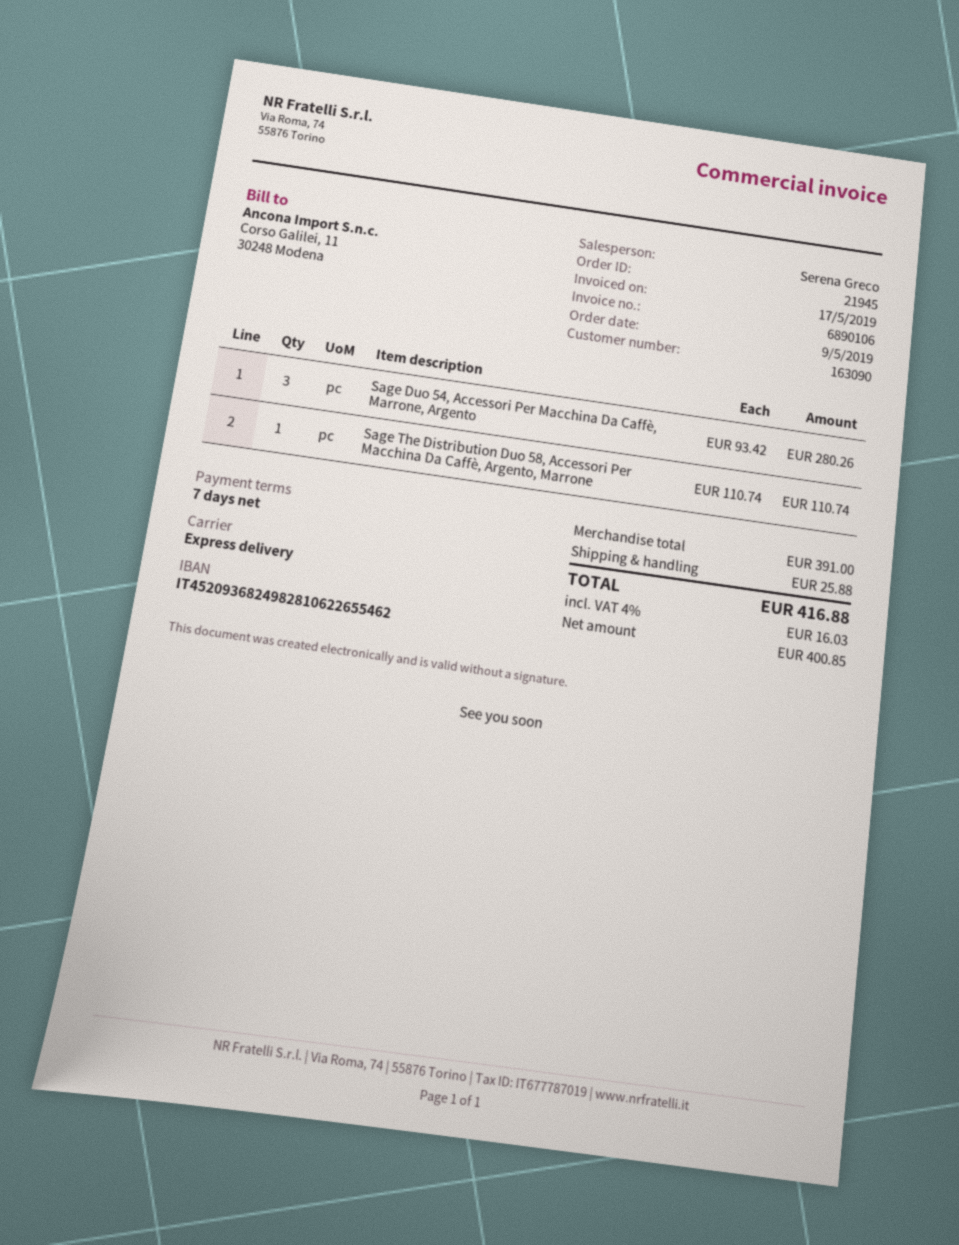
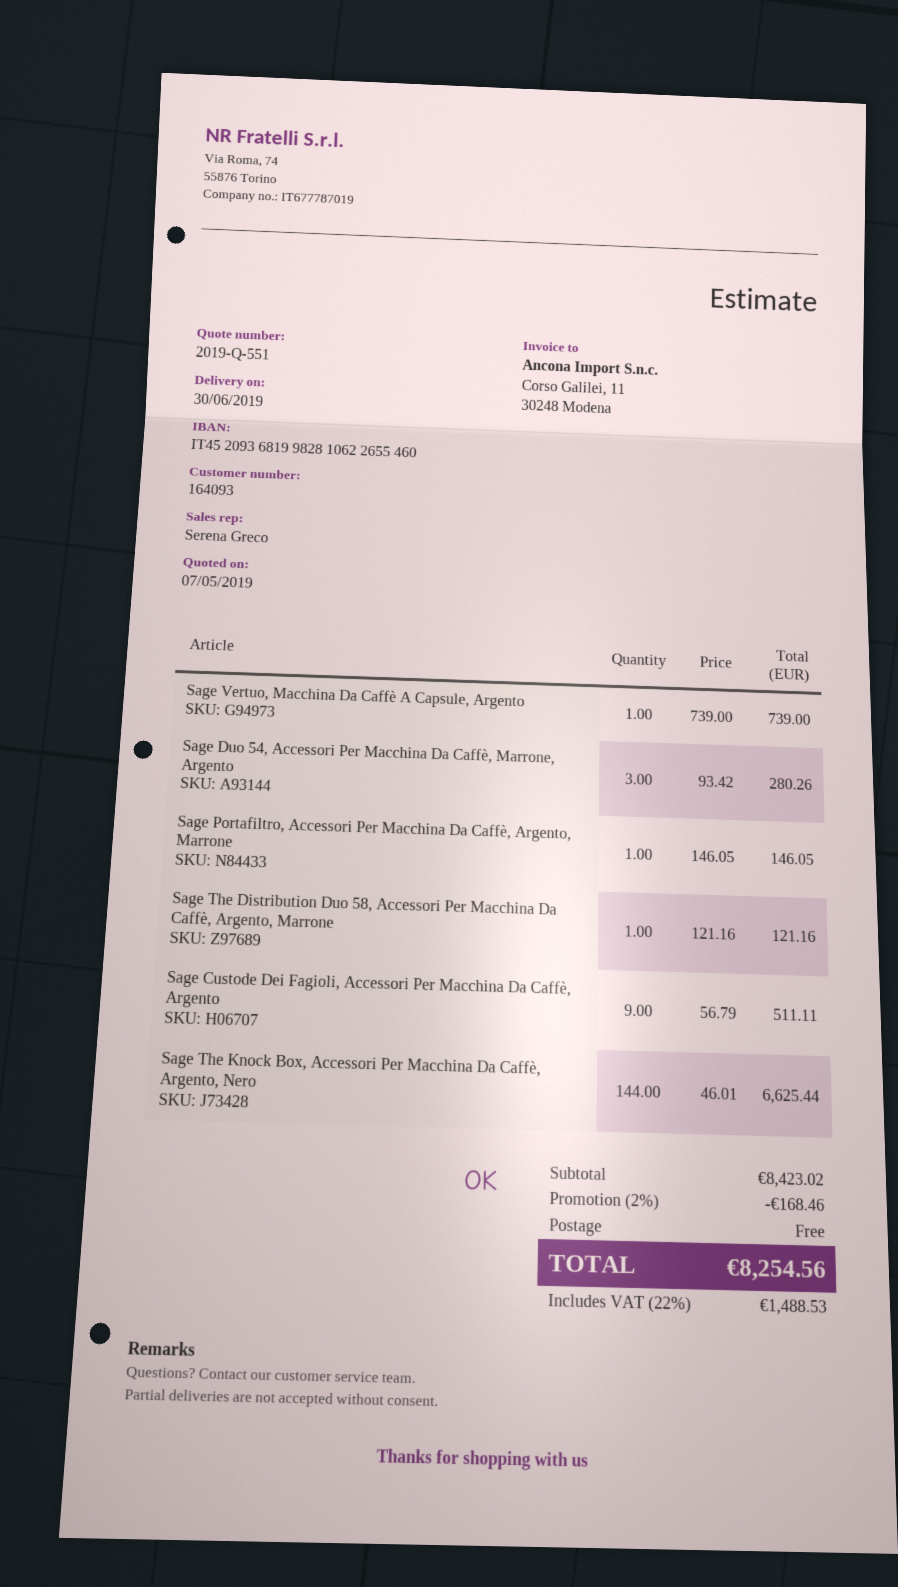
customer number: 163090 -> 164093
bank account: IT4520936824982810622655462 -> IT4520936819982810622655460
Sage The Distribution Duo 58, Accessori Per Macchina Da Caffè, Argento, Marrone: 1 x 110.74 = 110.74 -> 1 x 121.16 = 121.16
Sage Vertuo, Macchina Da Caffè A Capsule, Argento: none -> 1 x 739.00 = 739.00
Sage Portafiltro, Accessori Per Macchina Da Caffè, Argento, Marrone: none -> 1 x 146.05 = 146.05
Sage Custode Dei Fagioli, Accessori Per Macchina Da Caffè, Argento: none -> 9 x 56.79 = 511.11
Sage The Knock Box, Accessori Per Macchina Da Caffè, Argento, Nero: none -> 144 x 46.01 = 6625.44
subtotal: 391.00 -> 8423.02
discount: none -> 2% = 168.46
shipping: 25.88 -> 0.00
tax: 4% = 16.03 -> 22% = 1488.53
total: 416.88 -> 8254.56

